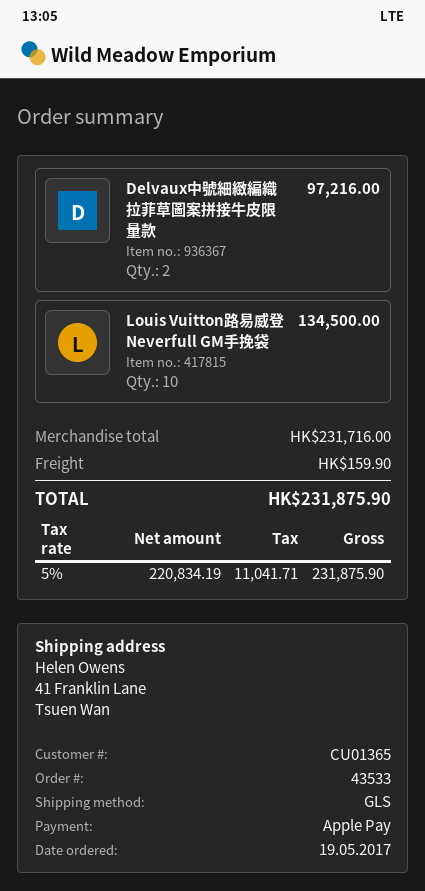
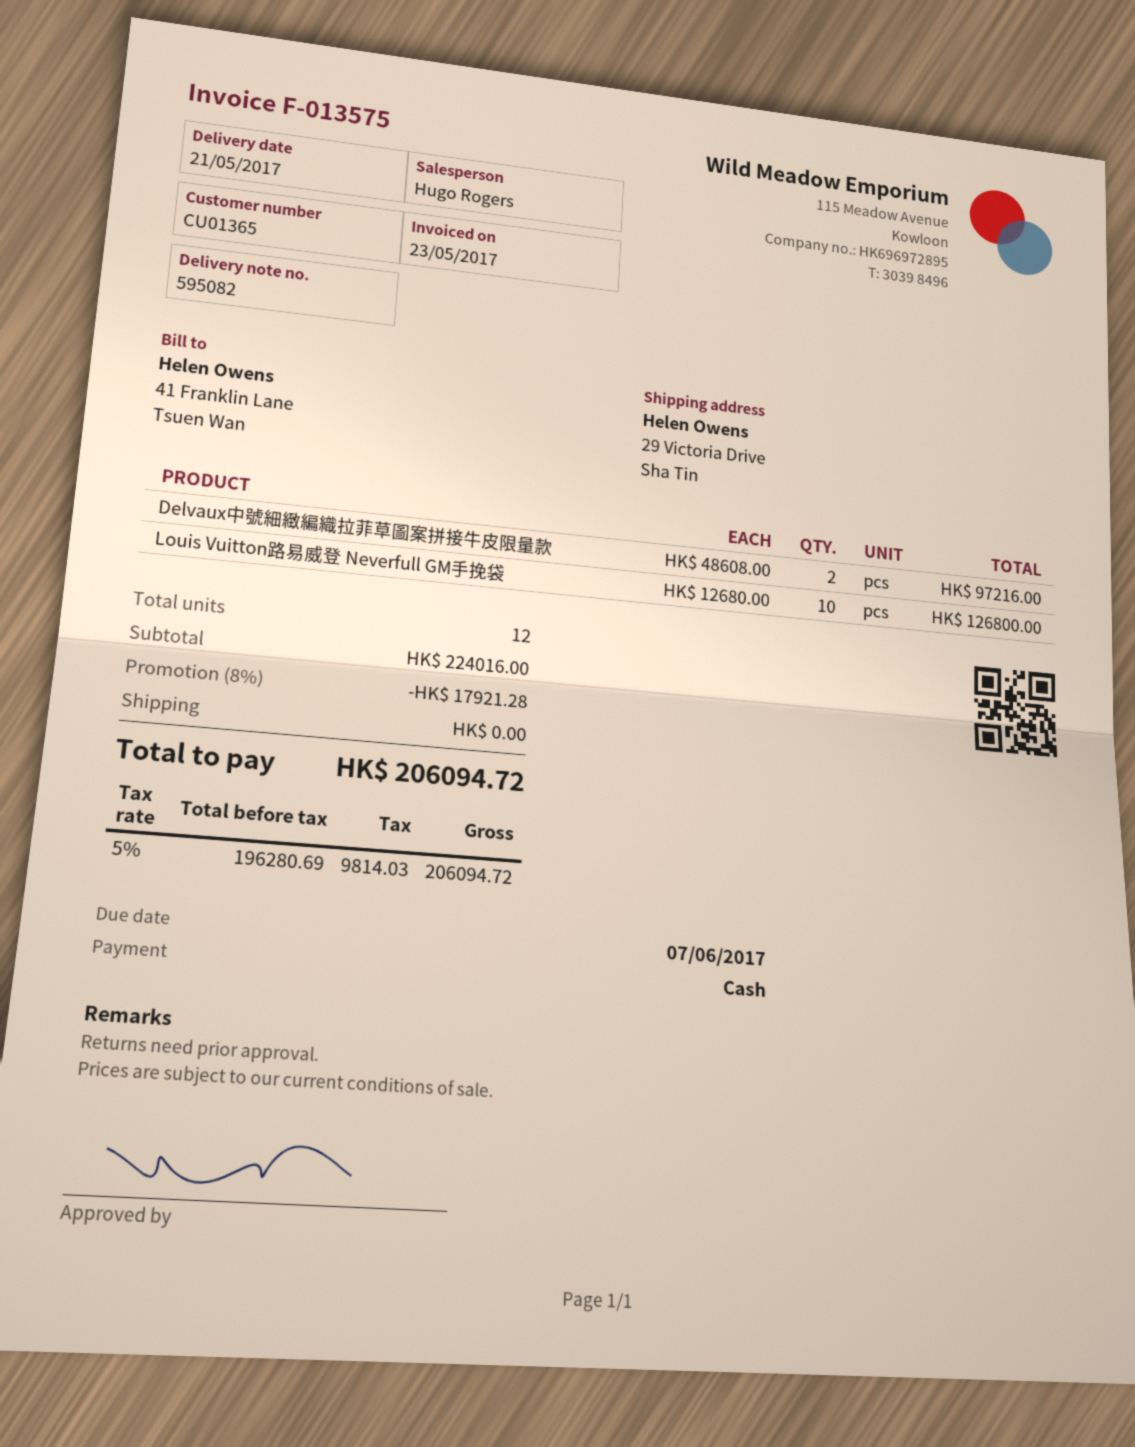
payment method: Apple Pay -> cash
ship to: 41 Franklin Lane, Tsuen Wan -> 29 Victoria Drive, Sha Tin
Louis Vuitton路易威登 Neverfull GM手挽袋: 10 for 134500.00 -> 10 for 126800.00
subtotal: 231716.00 -> 224016.00
discount: none -> 8% = 17921.28
shipping: 159.90 -> 0.00
net: 220834.19 -> 196280.69
tax: 5% = 11041.71 -> 5% = 9814.03
total: 231875.90 -> 206094.72

